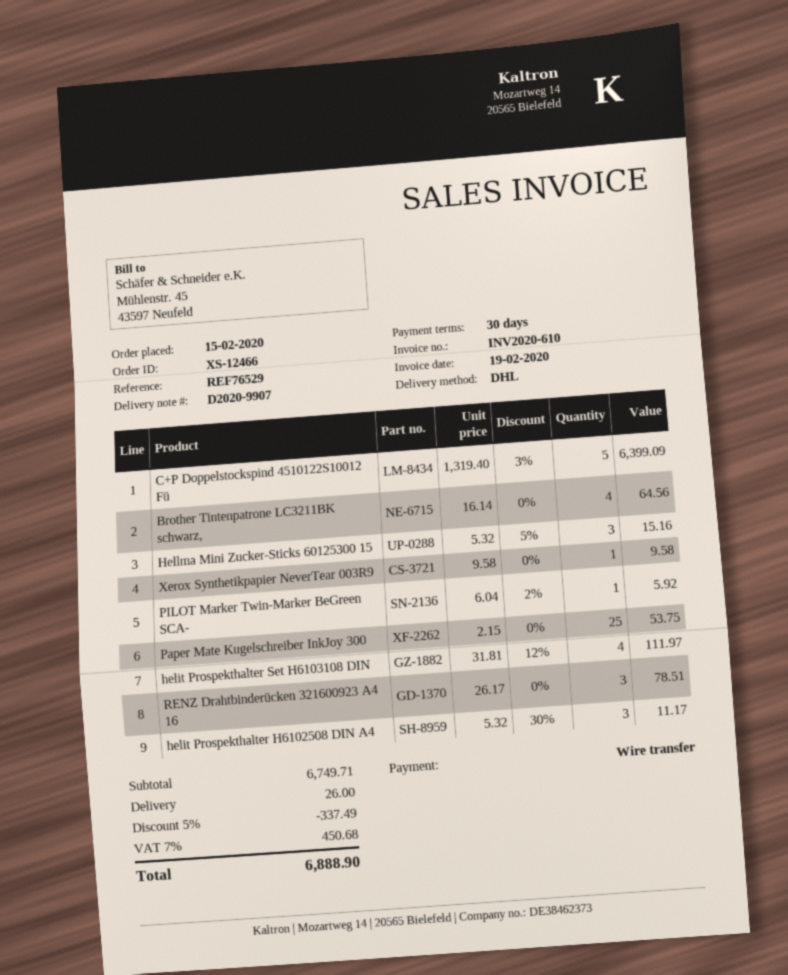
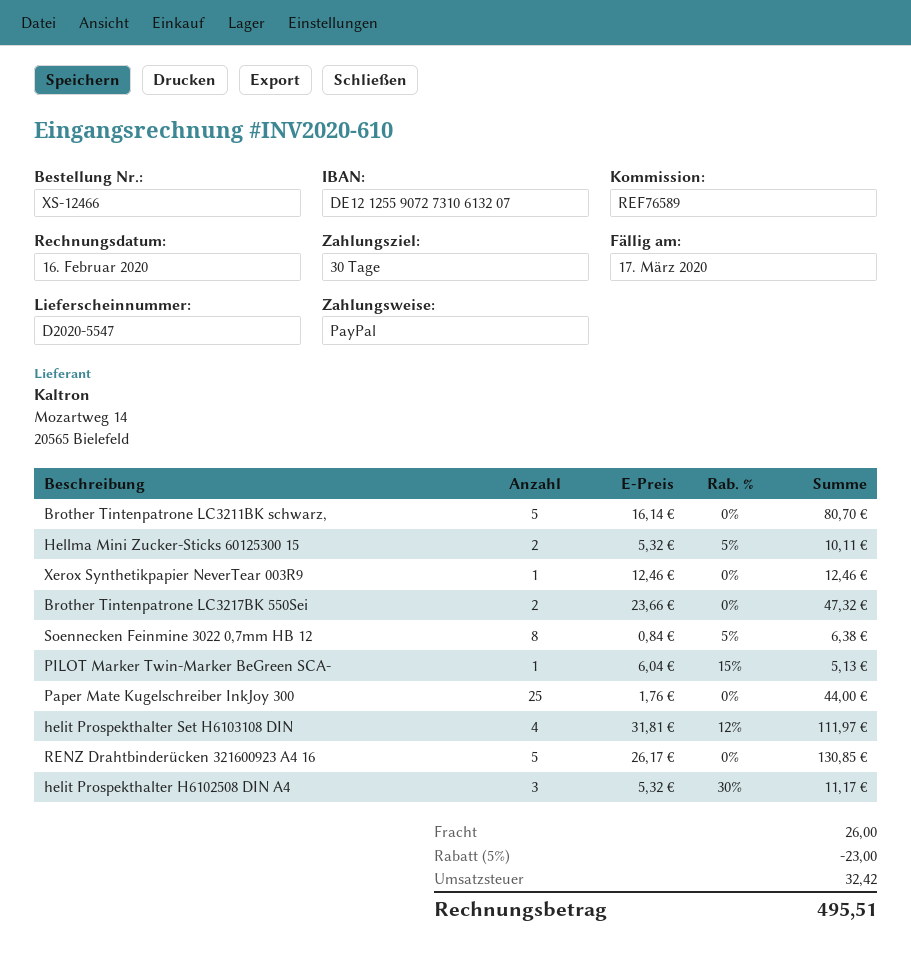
delivery note number: D2020-9907 -> D2020-5547
invoice date: 2020-02-19 -> 2020-02-16
reference: REF76529 -> REF76589
payment method: bank transfer -> PayPal
C+P Doppelstockspind 4510122S10012 Fü: 5 x 1319.40 - 3% = 6399.09 -> none
Brother Tintenpatrone LC3211BK schwarz,: 4 x 16.14 = 64.56 -> 5 x 16.14 = 80.70
Hellma Mini Zucker-Sticks 60125300 15: 3 x 5.32 - 5% = 15.16 -> 2 x 5.32 - 5% = 10.11
Xerox Synthetikpapier NeverTear 003R9: 1 x 9.58 = 9.58 -> 1 x 12.46 = 12.46
PILOT Marker Twin-Marker BeGreen SCA-: 1 x 6.04 - 2% = 5.92 -> 1 x 6.04 - 15% = 5.13
Paper Mate Kugelschreiber InkJoy 300: 25 x 2.15 = 53.75 -> 25 x 1.76 = 44.00
RENZ Drahtbinderücken 321600923 A4 16: 3 x 26.17 = 78.51 -> 5 x 26.17 = 130.85
Brother Tintenpatrone LC3217BK 550Sei: none -> 2 x 23.66 = 47.32
Soennecken Feinmine 3022 0,7mm HB 12: none -> 8 x 0.84 - 5% = 6.38
discount: 5% = 337.49 -> 5% = 23.00
tax: 450.68 -> 32.42
total: 6888.90 -> 495.51

